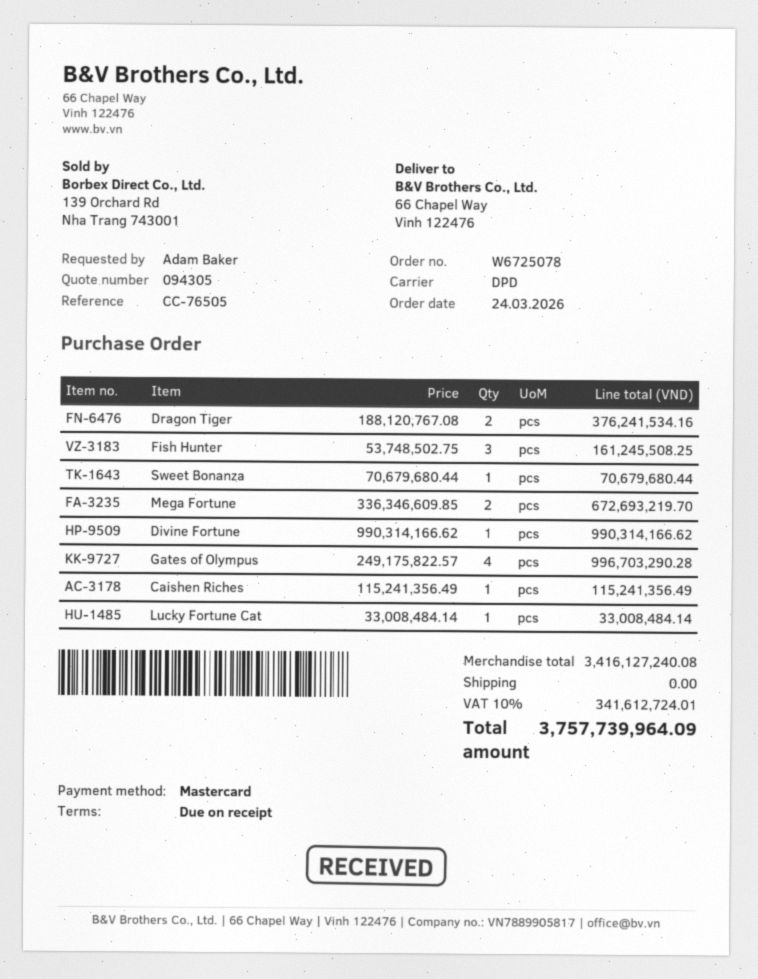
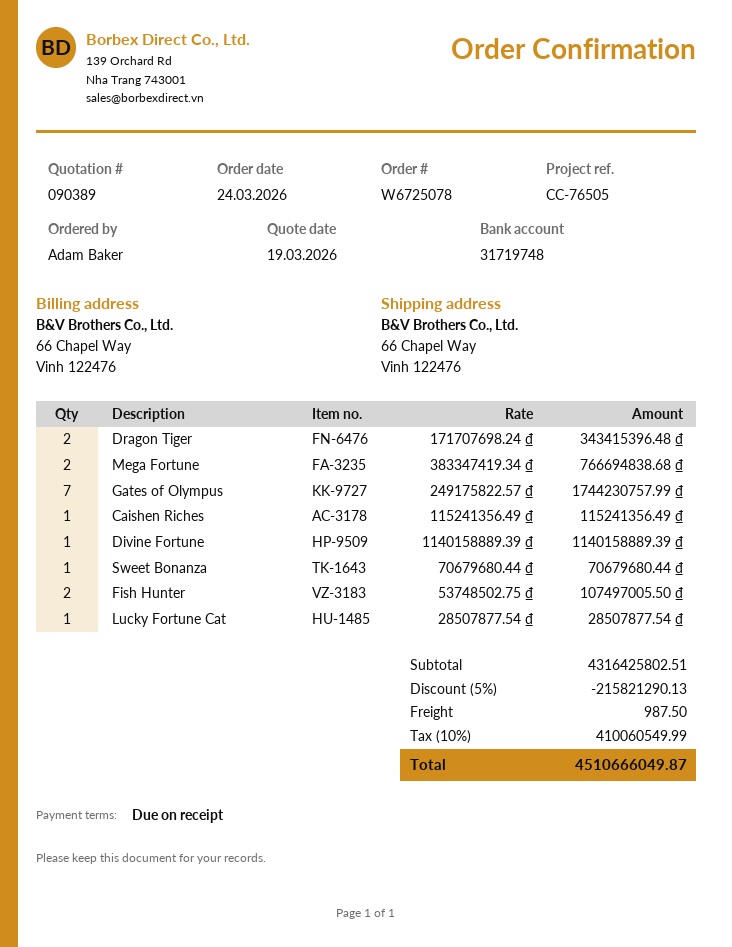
quote number: 094305 -> 090389
Dragon Tiger: 2 x 188120767.08 = 376241534.16 -> 2 x 171707698.24 = 343415396.48
Fish Hunter: 3 x 53748502.75 = 161245508.25 -> 2 x 53748502.75 = 107497005.50
Mega Fortune: 2 x 336346609.85 = 672693219.70 -> 2 x 383347419.34 = 766694838.68
Divine Fortune: 1 x 990314166.62 = 990314166.62 -> 1 x 1140158889.39 = 1140158889.39
Gates of Olympus: 4 x 249175822.57 = 996703290.28 -> 7 x 249175822.57 = 1744230757.99
Lucky Fortune Cat: 1 x 33008484.14 = 33008484.14 -> 1 x 28507877.54 = 28507877.54
subtotal: 3416127240.08 -> 4316425802.51
discount: none -> 5% = 215821290.13
shipping: 0.00 -> 987.50
tax: 10% = 341612724.01 -> 10% = 410060549.99
total: 3757739964.09 -> 4510666049.87

